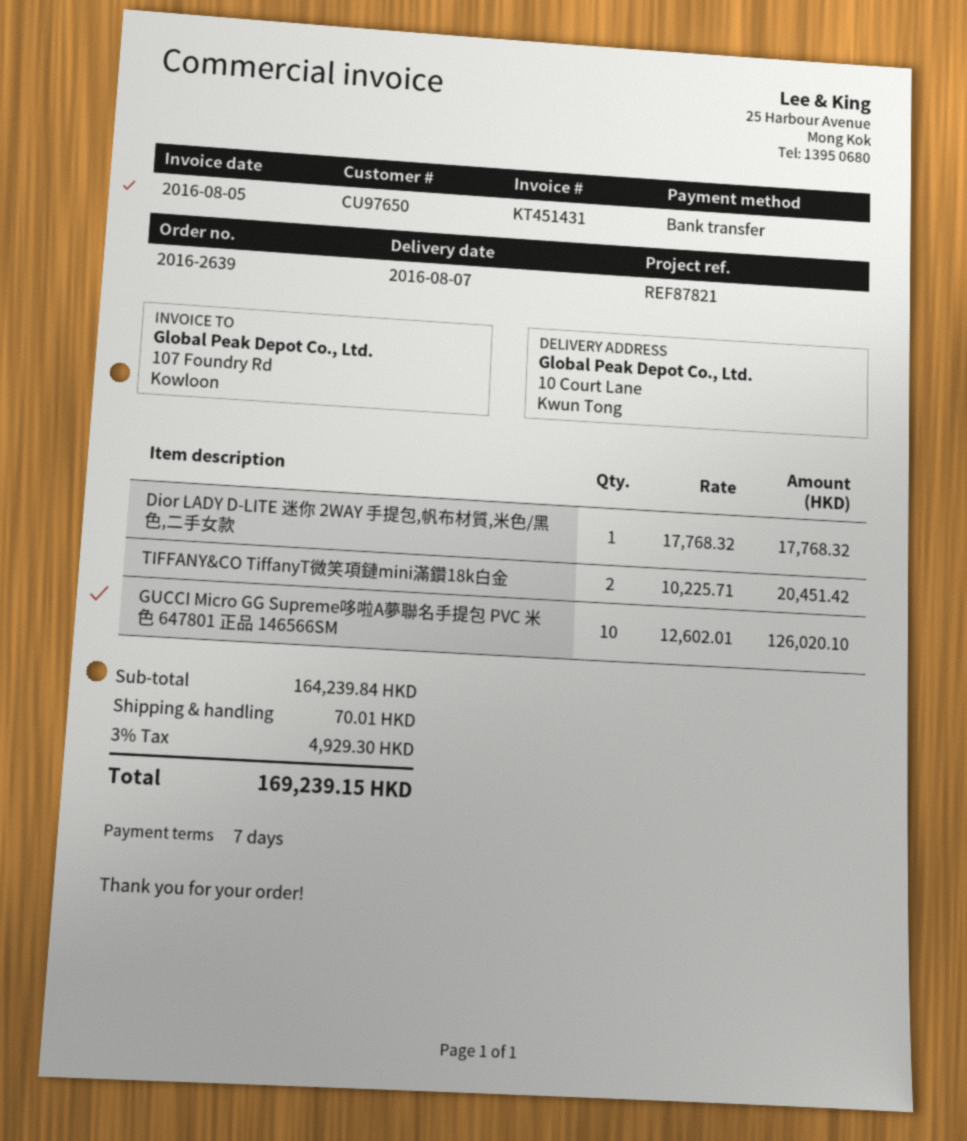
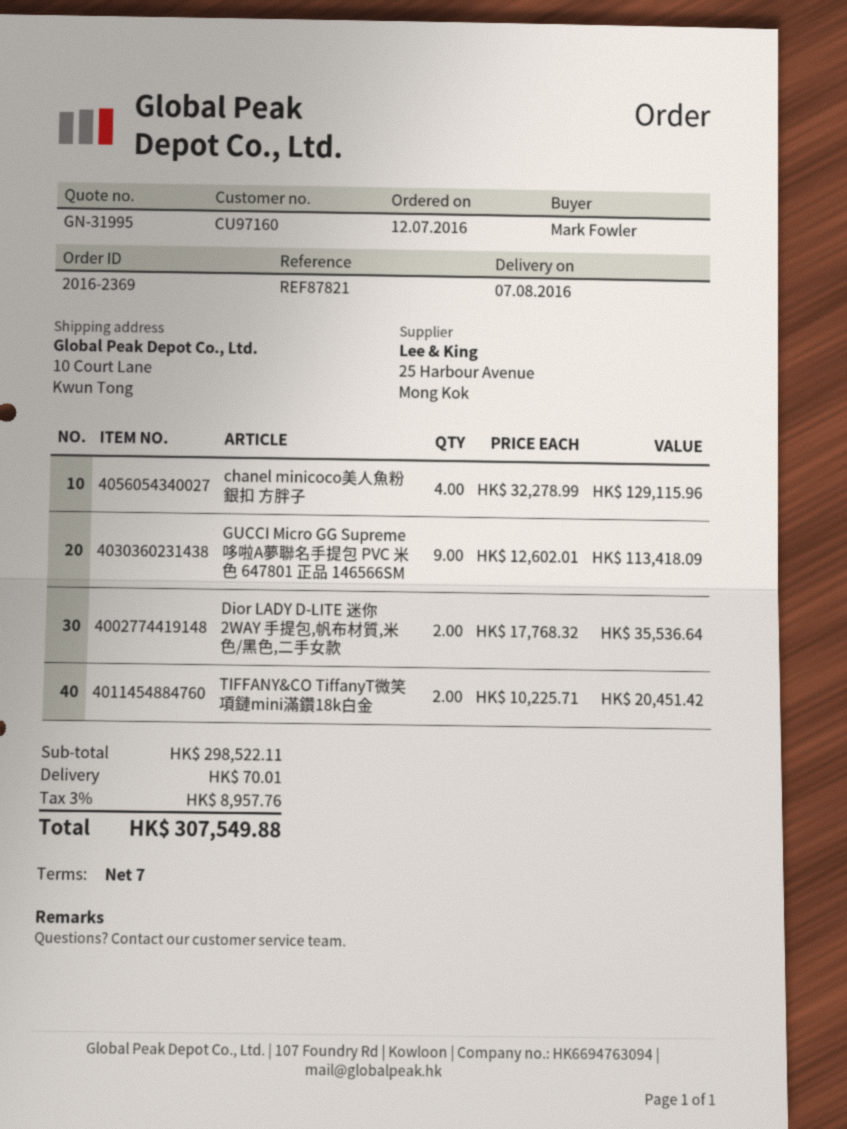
order number: 2016-2639 -> 2016-2369
customer number: CU97650 -> CU97160
Dior LADY D-LITE 迷你 2WAY 手提包,帆布材質,米色/黑色,二手女款: 1 x 17768.32 = 17768.32 -> 2 x 17768.32 = 35536.64
GUCCI Micro GG Supreme哆啦A夢聯名手提包 PVC 米色 647801 正品 146566SM: 10 x 12602.01 = 126020.10 -> 9 x 12602.01 = 113418.09
chanel minicoco美人魚粉 銀扣 方胖子: none -> 4 x 32278.99 = 129115.96
subtotal: 164239.84 -> 298522.11
tax: 3% = 4929.30 -> 3% = 8957.76
total: 169239.15 -> 307549.88

